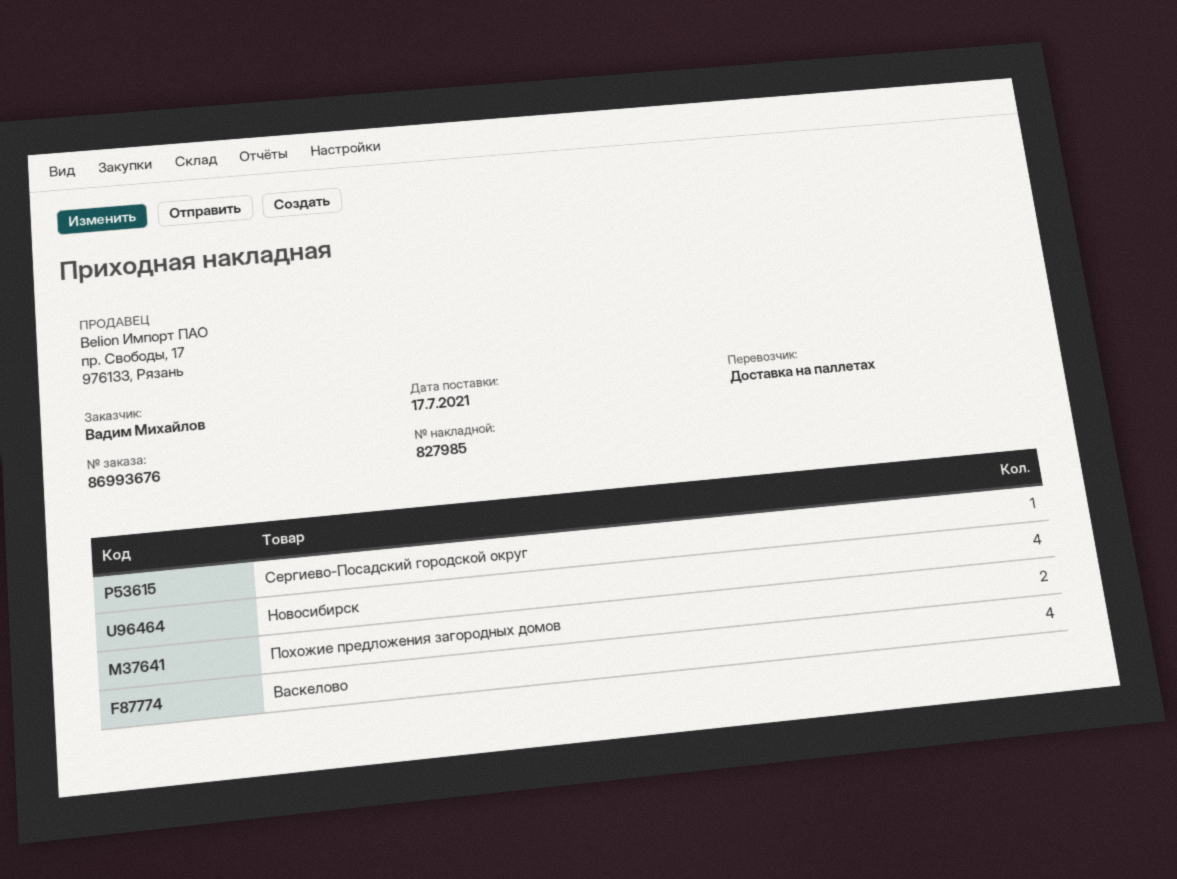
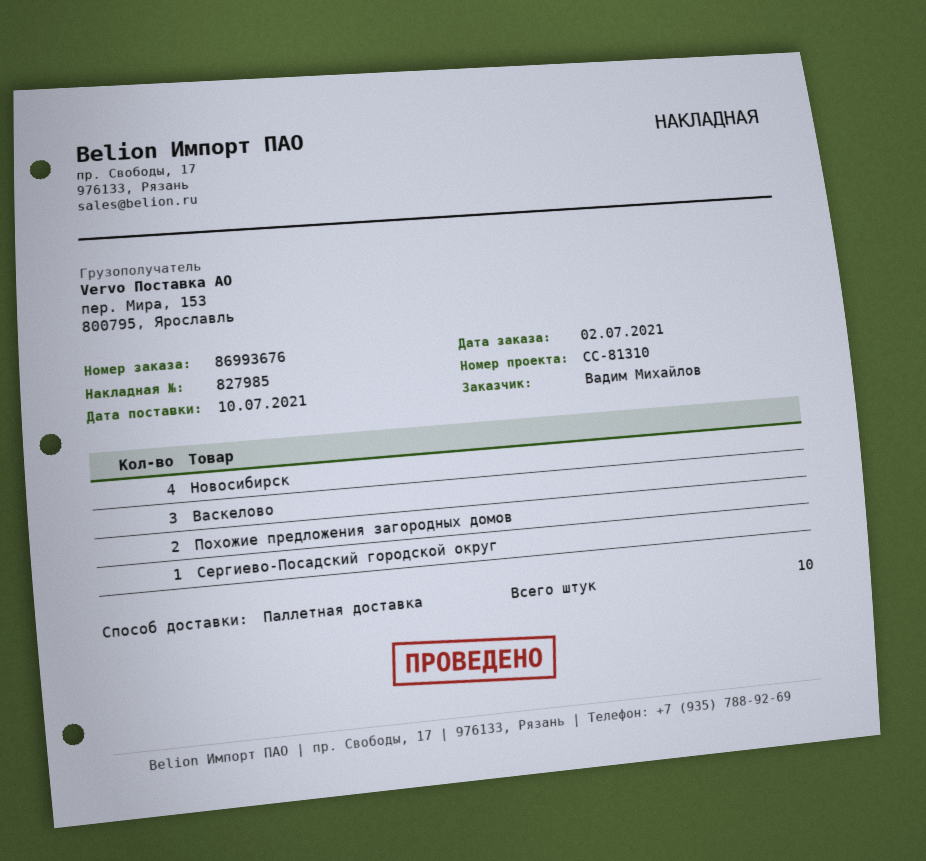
delivery date: 2021-07-17 -> 2021-07-10
Васкелово: 4 -> 3

